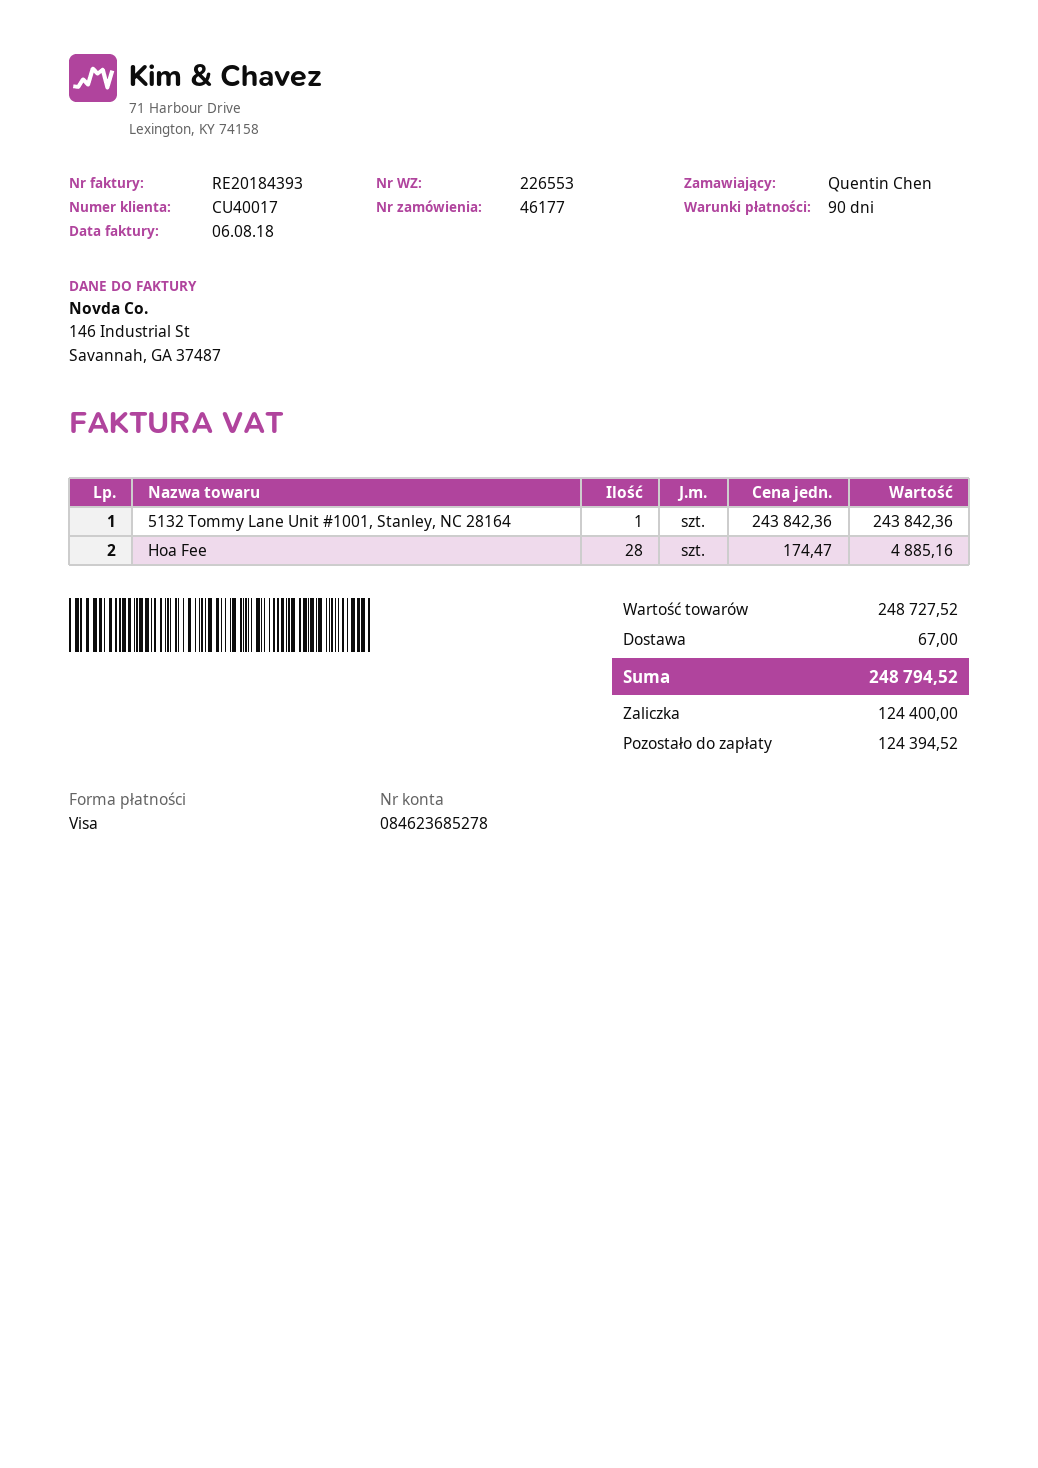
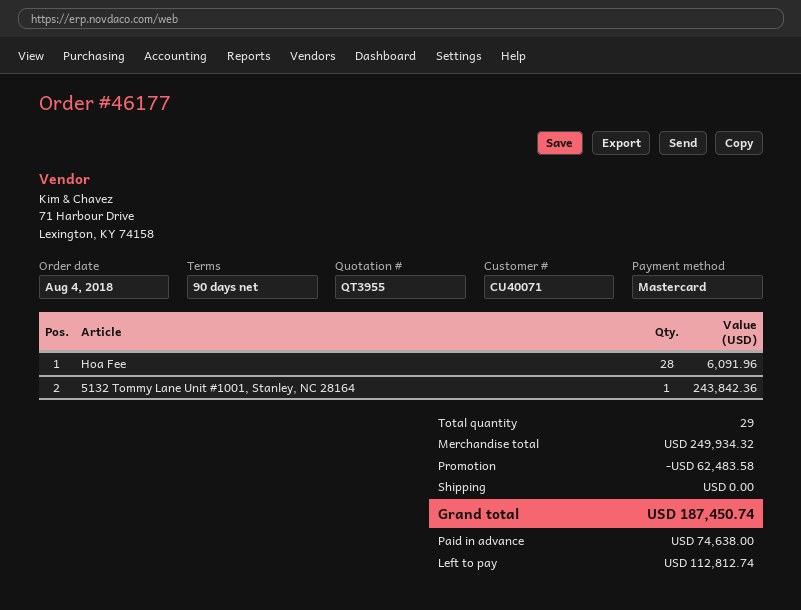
customer number: CU40017 -> CU40071
payment method: Visa -> Mastercard
Hoa Fee: 28 for 4885.16 -> 28 for 6091.96
subtotal: 248727.52 -> 249934.32
discount: none -> 62483.58
shipping: 67.00 -> 0.00
total: 248794.52 -> 187450.74
deposit: 124400.00 -> 74638.00
balance: 124394.52 -> 112812.74

